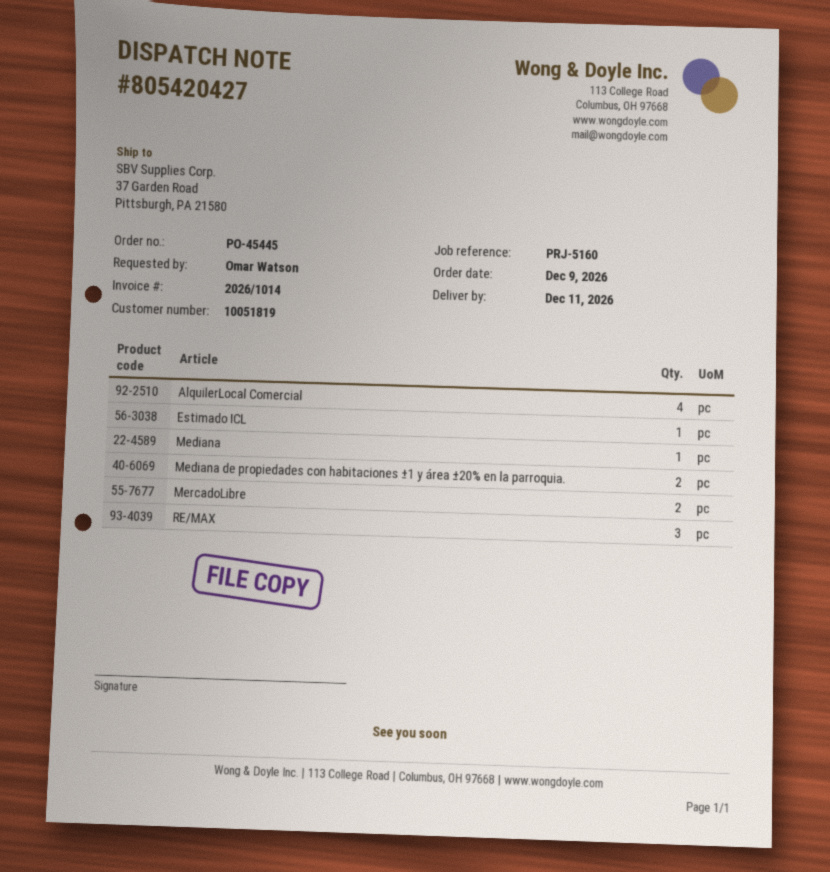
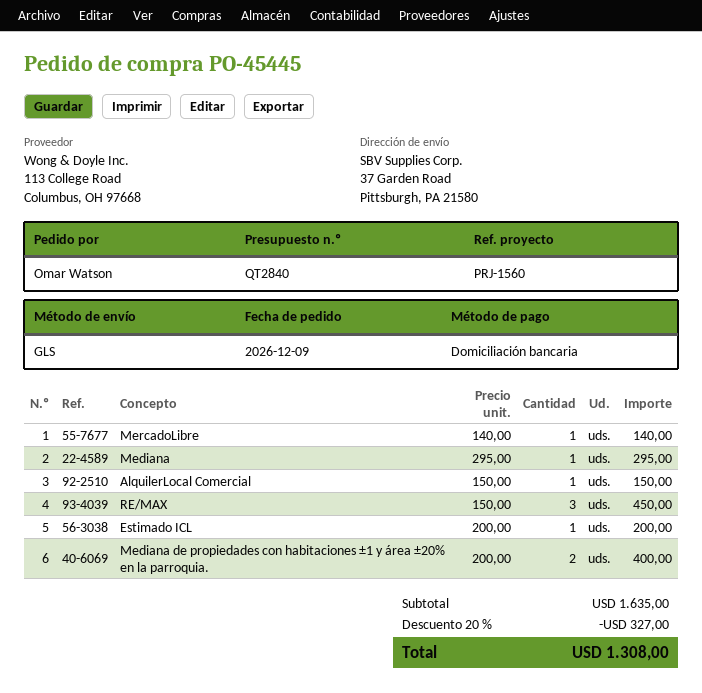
reference: PRJ-5160 -> PRJ-1560
AlquilerLocal Comercial: 4 -> 1
MercadoLibre: 2 -> 1

